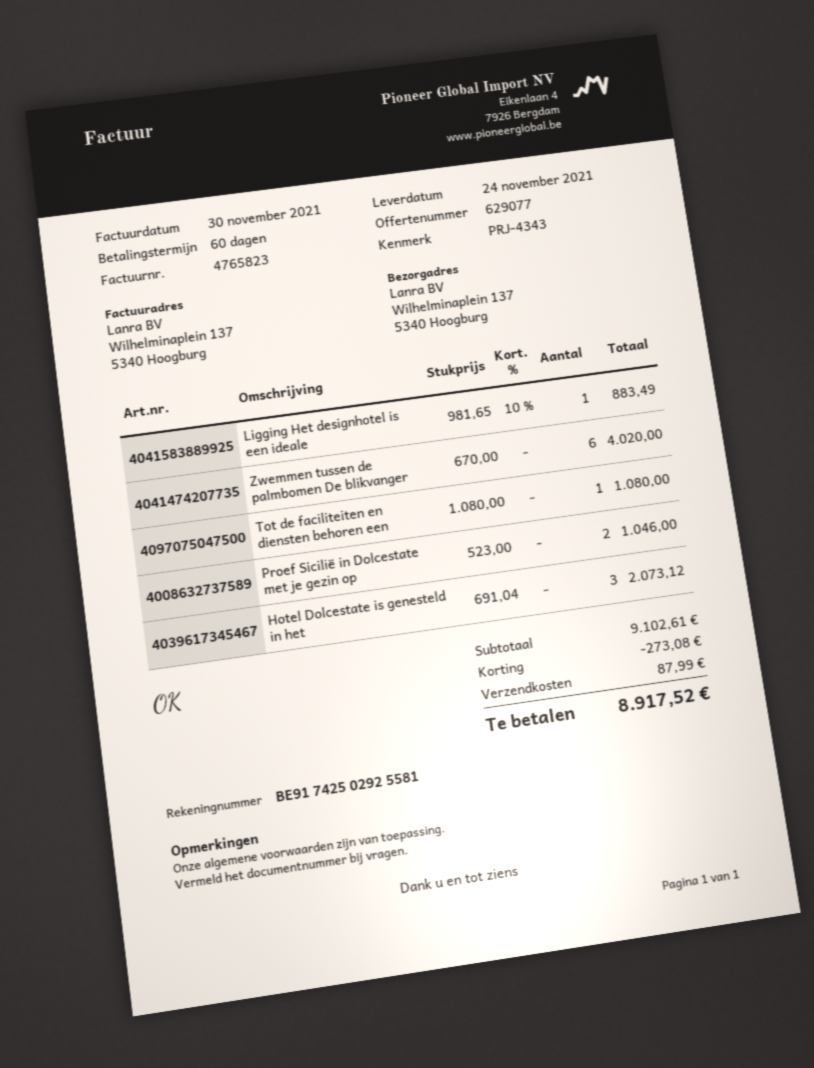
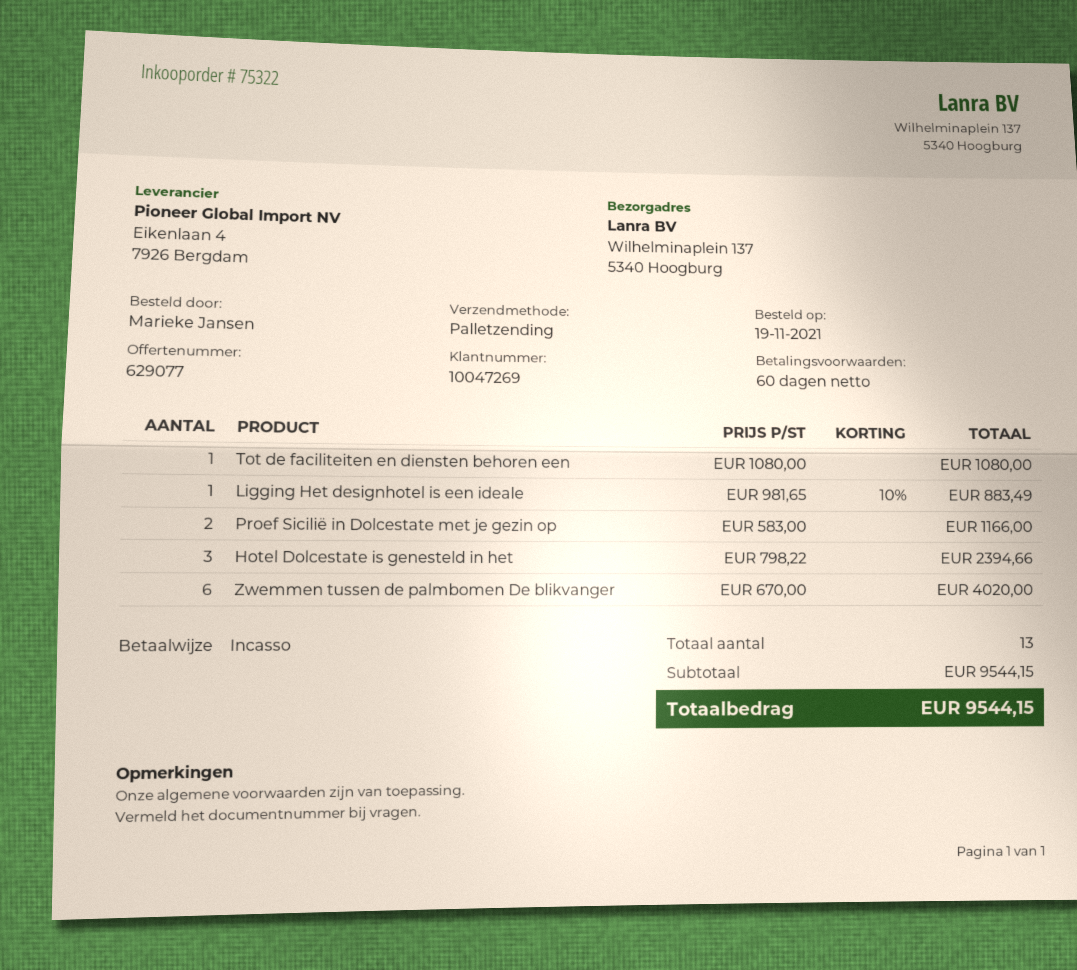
Proef Sicilië in Dolcestate met je gezin op: 2 x 523.00 = 1046.00 -> 2 x 583.00 = 1166.00
Hotel Dolcestate is genesteld in het: 3 x 691.04 = 2073.12 -> 3 x 798.22 = 2394.66
subtotal: 9102.61 -> 9544.15
discount: 273.08 -> none
shipping: 87.99 -> none
total: 8917.52 -> 9544.15

